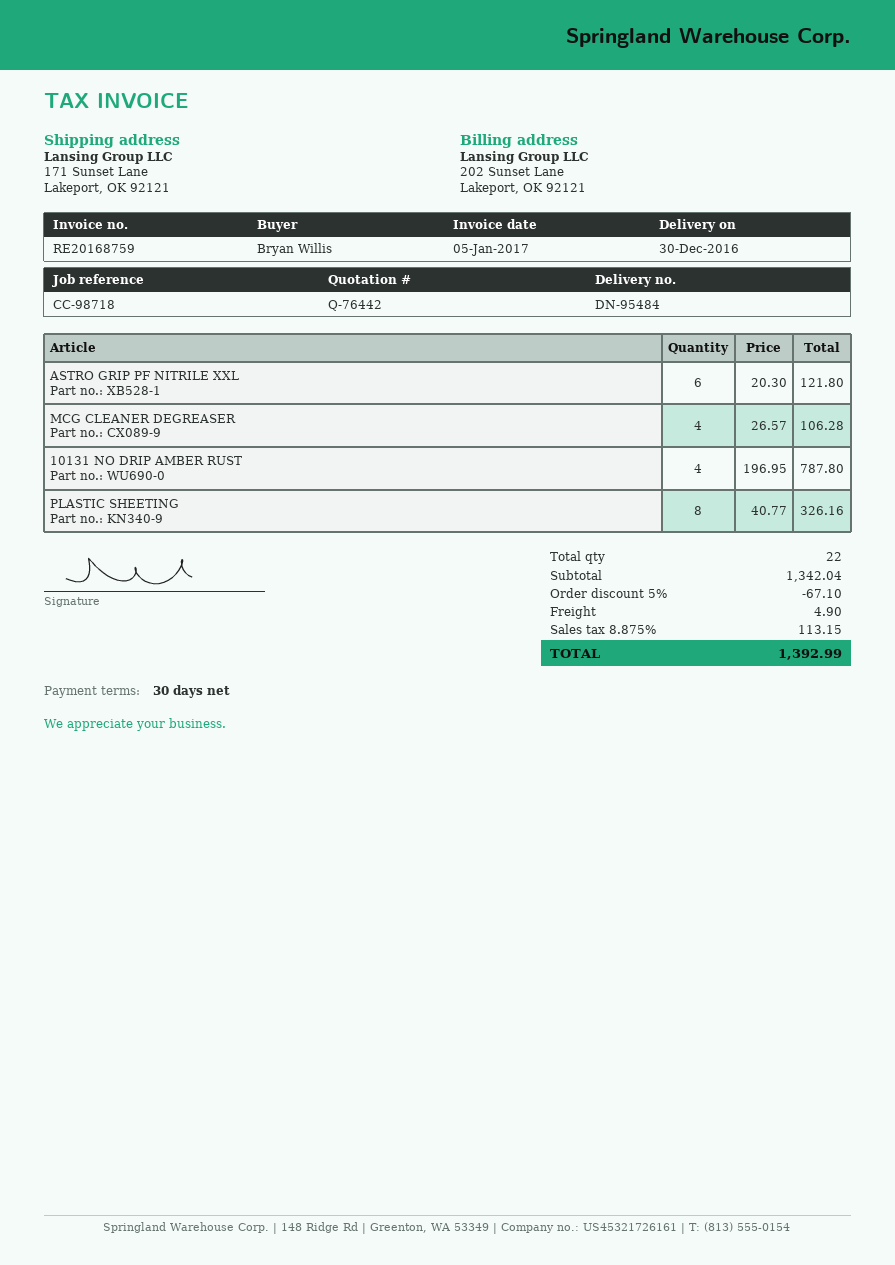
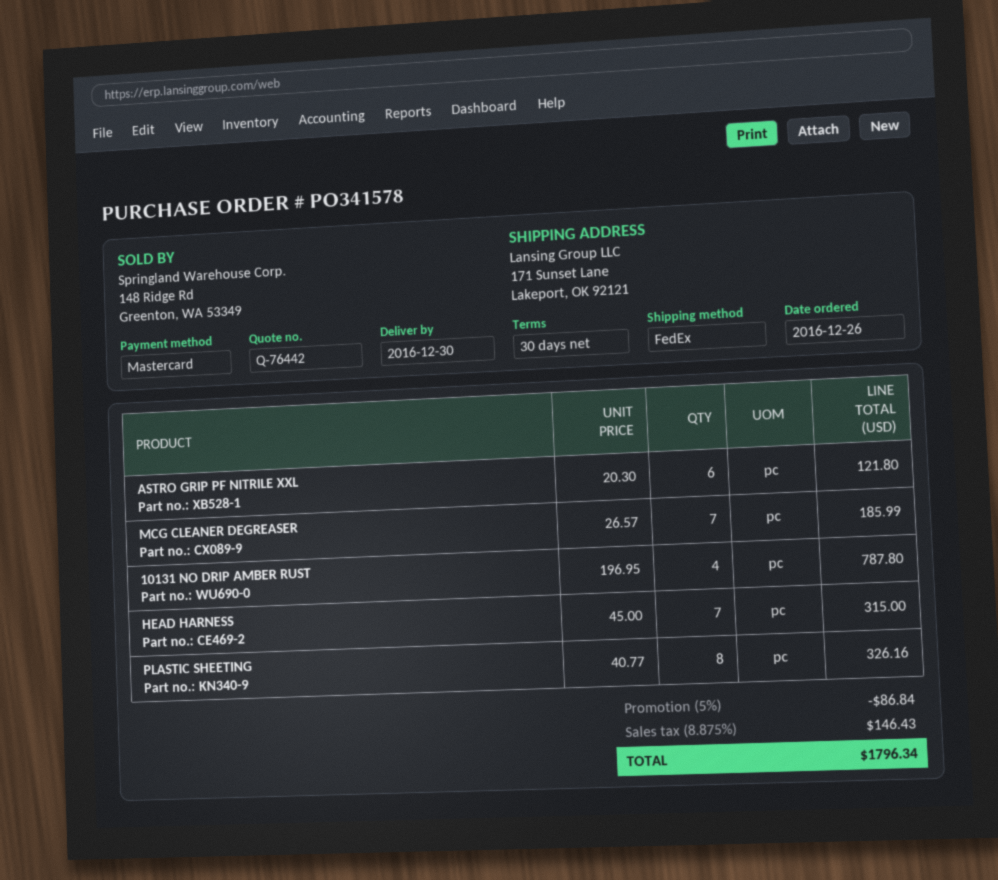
MCG CLEANER DEGREASER: 4 x 26.57 = 106.28 -> 7 x 26.57 = 185.99
HEAD HARNESS: none -> 7 x 45.00 = 315.00
discount: 5% = 67.10 -> 5% = 86.84
shipping: 4.90 -> none
tax: 8.875% = 113.15 -> 8.875% = 146.43
total: 1392.99 -> 1796.34

